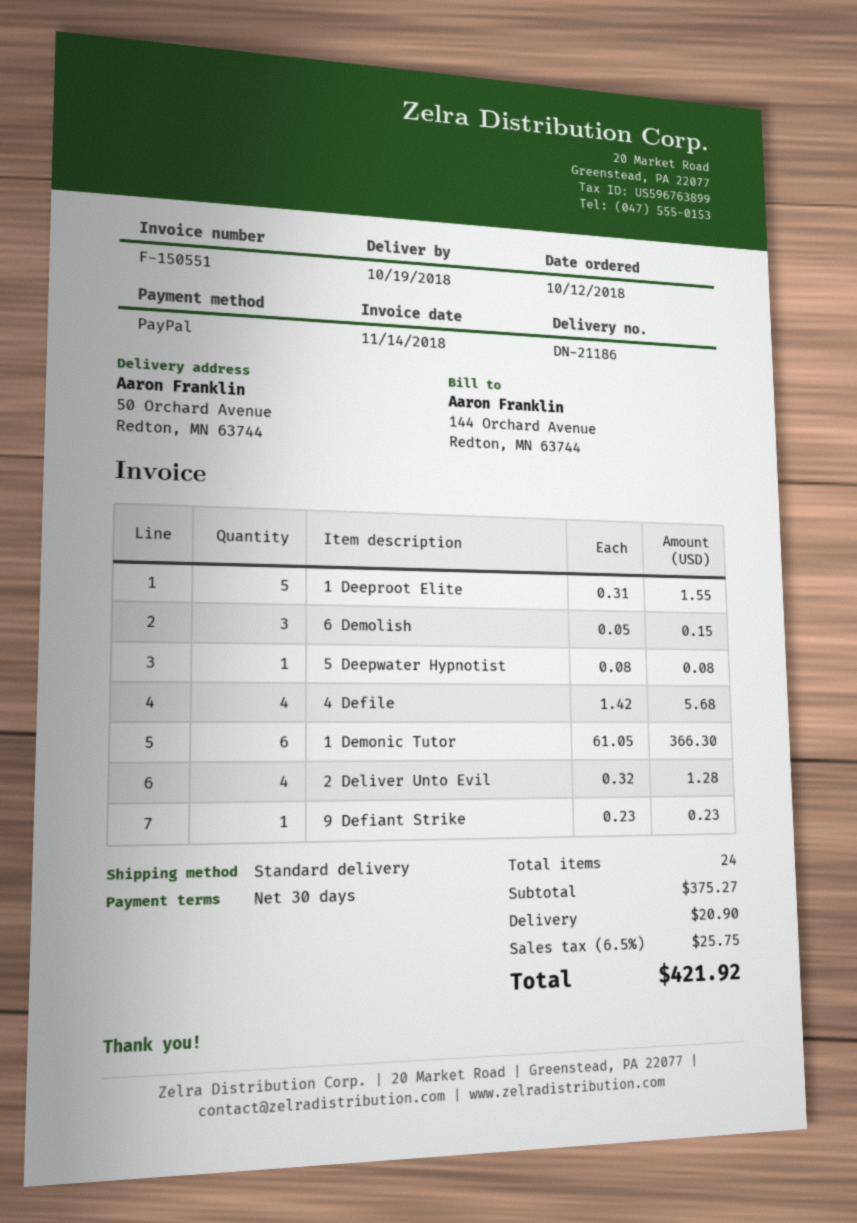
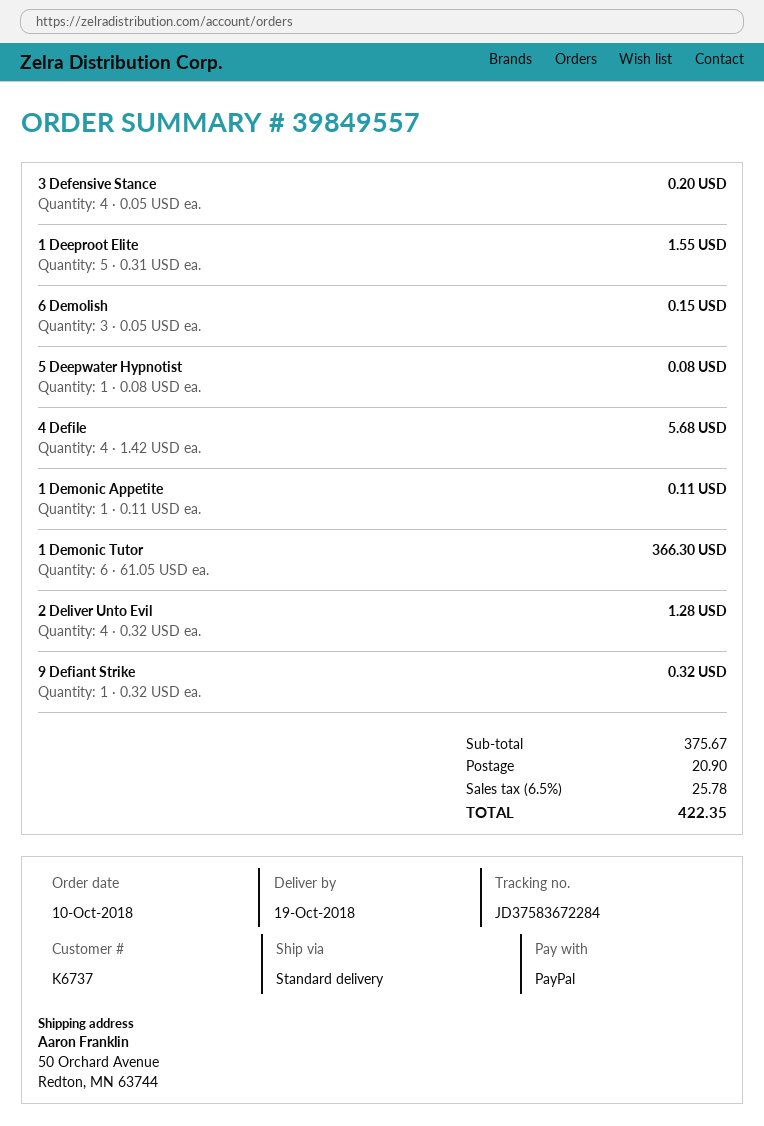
order date: 2018-10-12 -> 2018-10-10
9 Defiant Strike: 1 x 0.23 = 0.23 -> 1 x 0.32 = 0.32
3 Defensive Stance: none -> 4 x 0.05 = 0.20
1 Demonic Appetite: none -> 1 x 0.11 = 0.11
subtotal: 375.27 -> 375.67
tax: 6.5% = 25.75 -> 6.5% = 25.78
total: 421.92 -> 422.35

